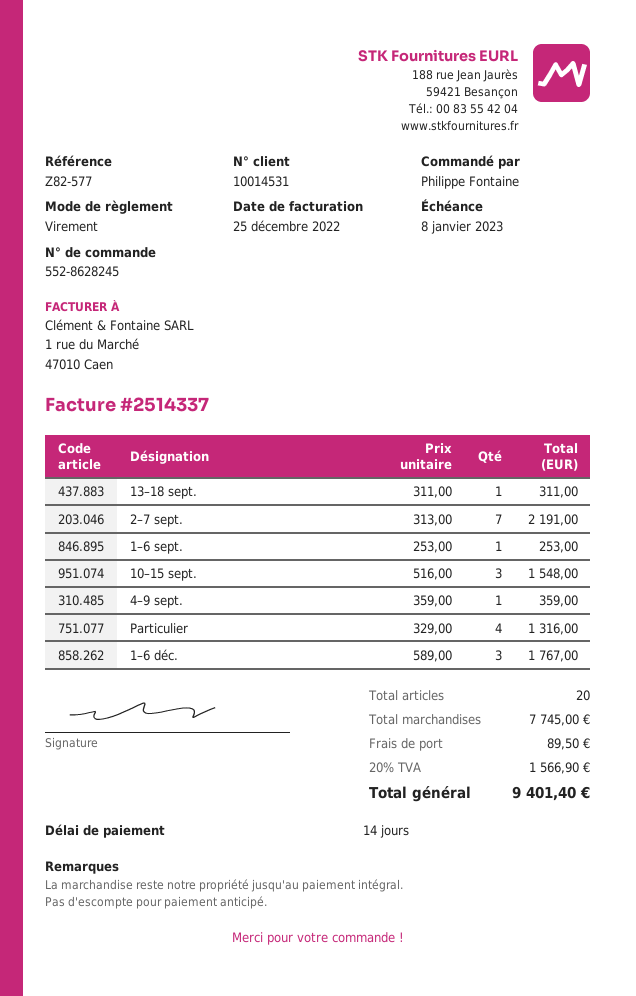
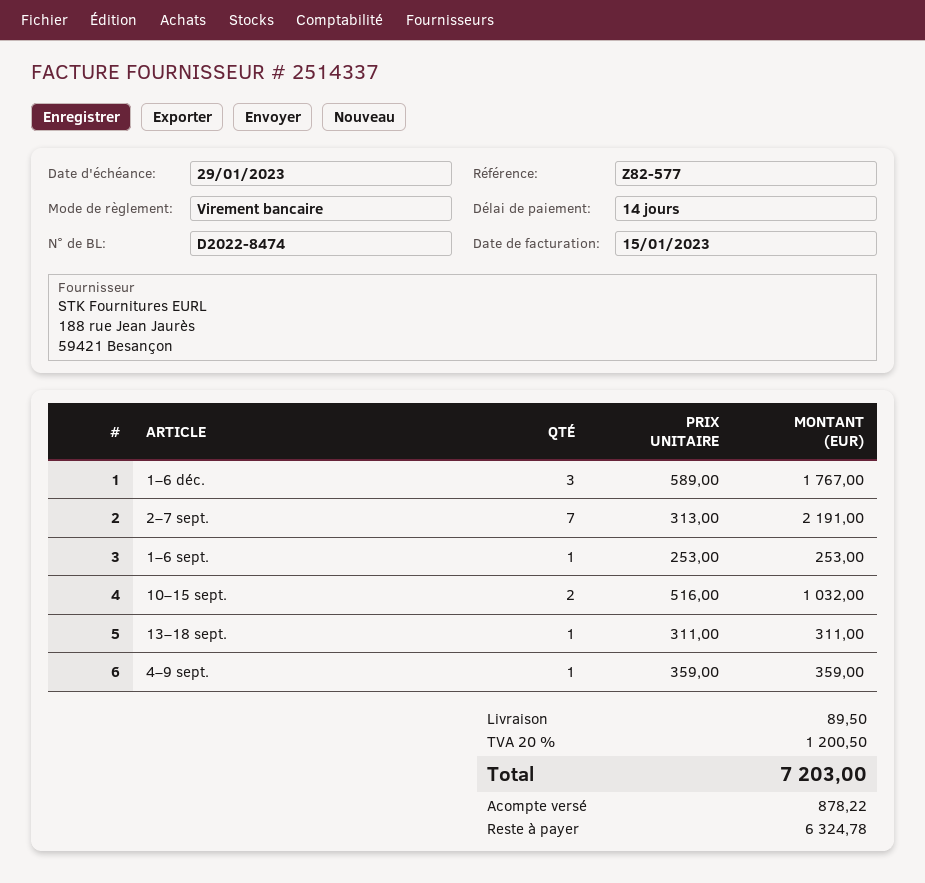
invoice date: 2022-12-25 -> 2023-01-15
due date: 2023-01-08 -> 2023-01-29
10–15 sept.: 3 x 516.00 = 1548.00 -> 2 x 516.00 = 1032.00
Particulier: 4 x 329.00 = 1316.00 -> none
tax: 20% = 1566.90 -> 20% = 1200.50
total: 9401.40 -> 7203.00

